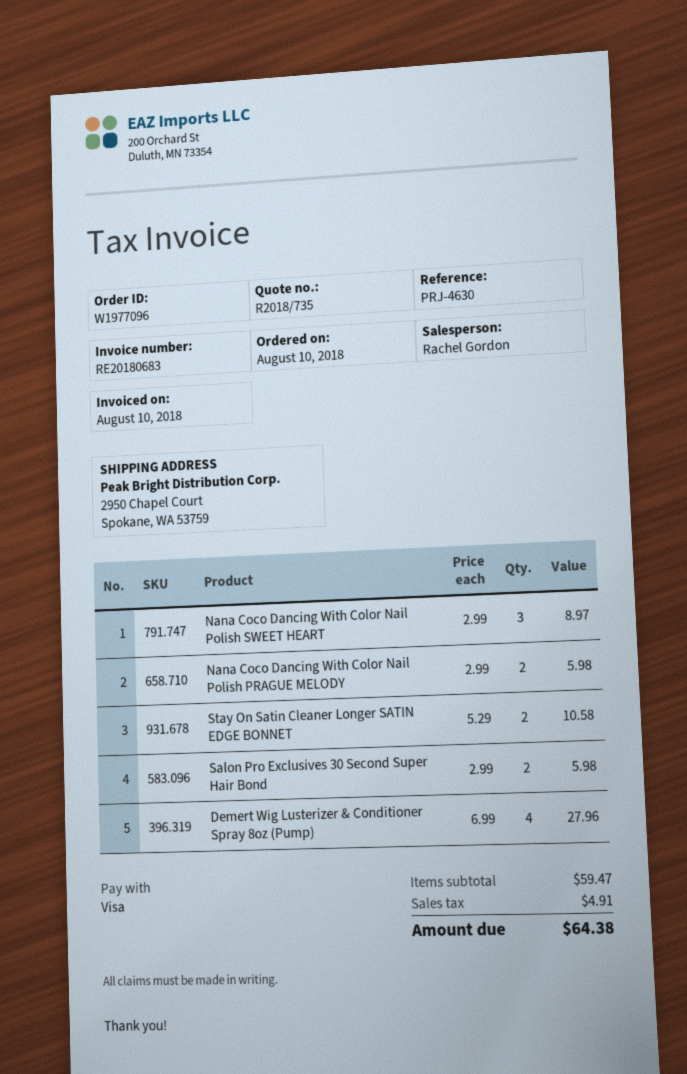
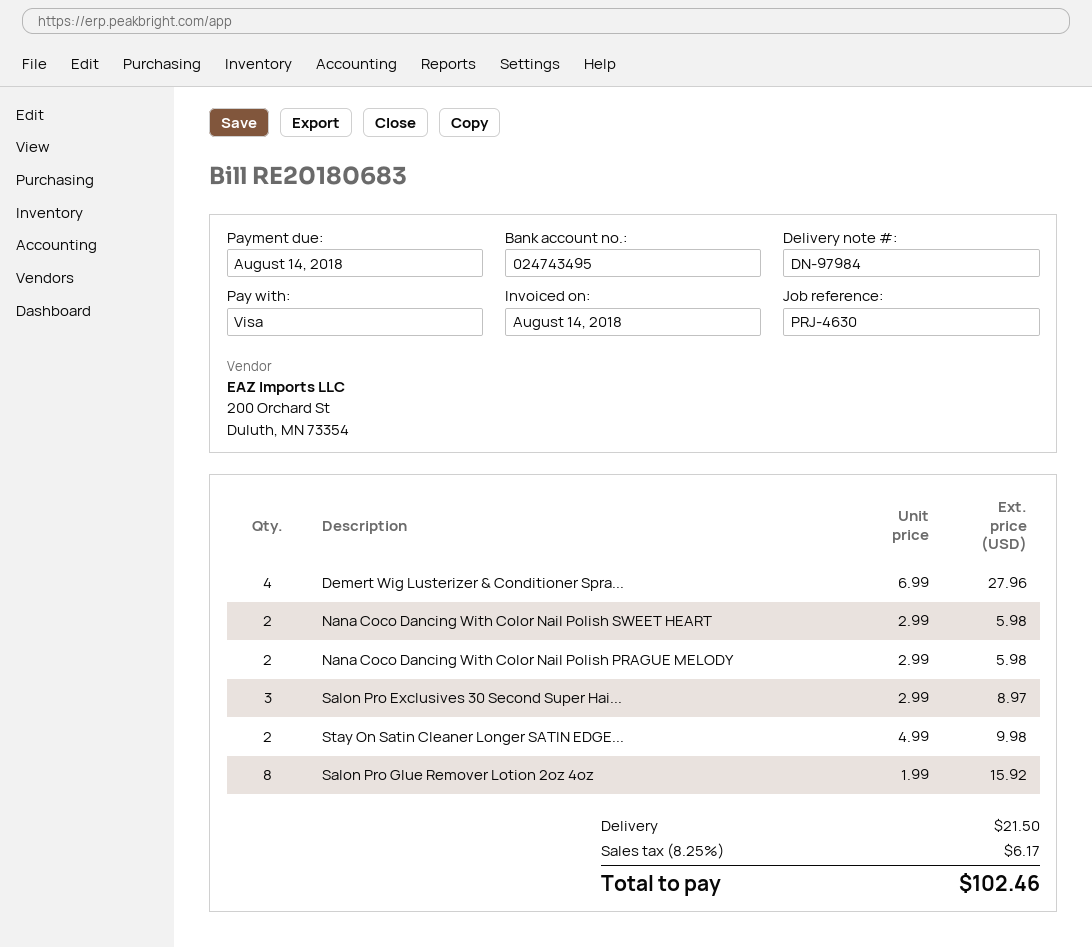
invoice date: 2018-08-10 -> 2018-08-14
Nana Coco Dancing With Color Nail Polish SWEET HEART: 3 x 2.99 = 8.97 -> 2 x 2.99 = 5.98
Stay On Satin Cleaner Longer SATIN EDGE BONNET: 2 x 5.29 = 10.58 -> 2 x 4.99 = 9.98
Salon Pro Exclusives 30 Second Super Hair Bond: 2 x 2.99 = 5.98 -> 3 x 2.99 = 8.97
Salon Pro Glue Remover Lotion 2oz 4oz: none -> 8 x 1.99 = 15.92
shipping: none -> 21.50
tax: 4.91 -> 6.17
total: 64.38 -> 102.46

